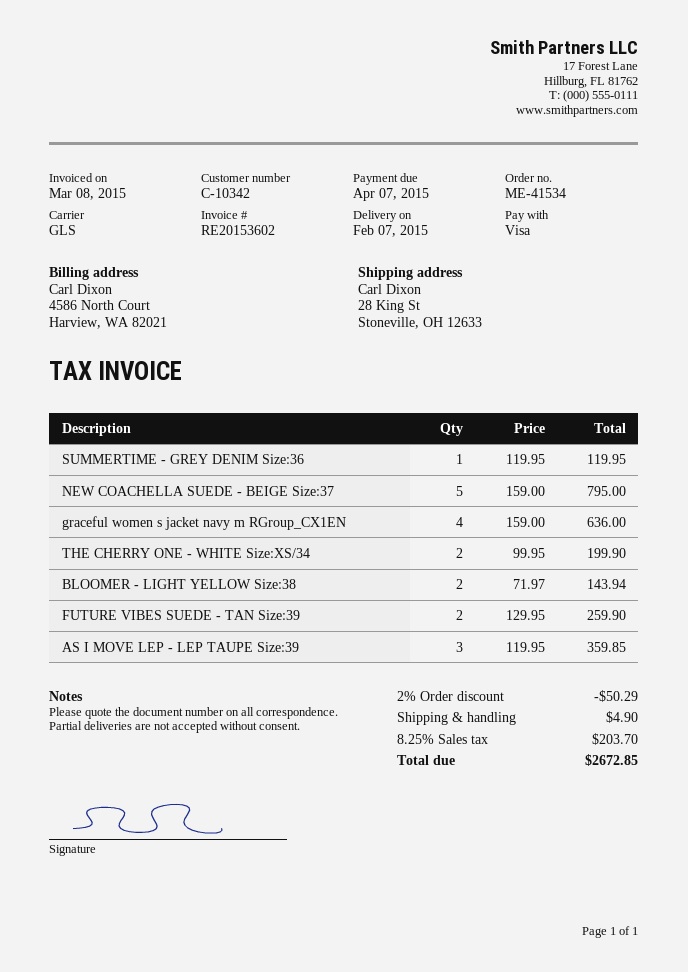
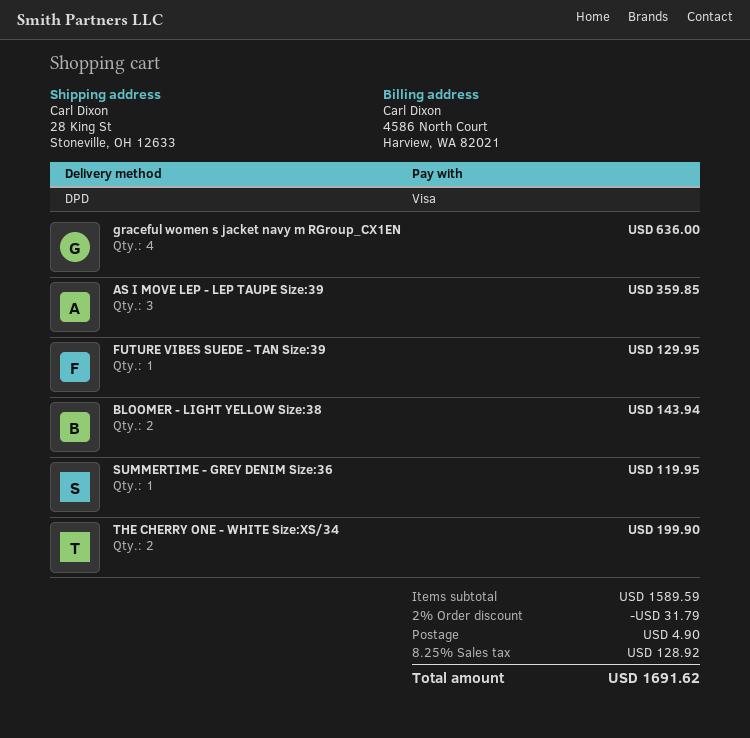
shipping method: GLS -> DPD
NEW COACHELLA SUEDE - BEIGE Size:37: 5 for 795.00 -> none
FUTURE VIBES SUEDE - TAN Size:39: 2 for 259.90 -> 1 for 129.95
discount: 2% = 50.29 -> 2% = 31.79
tax: 8.25% = 203.70 -> 8.25% = 128.92
total: 2672.85 -> 1691.62

